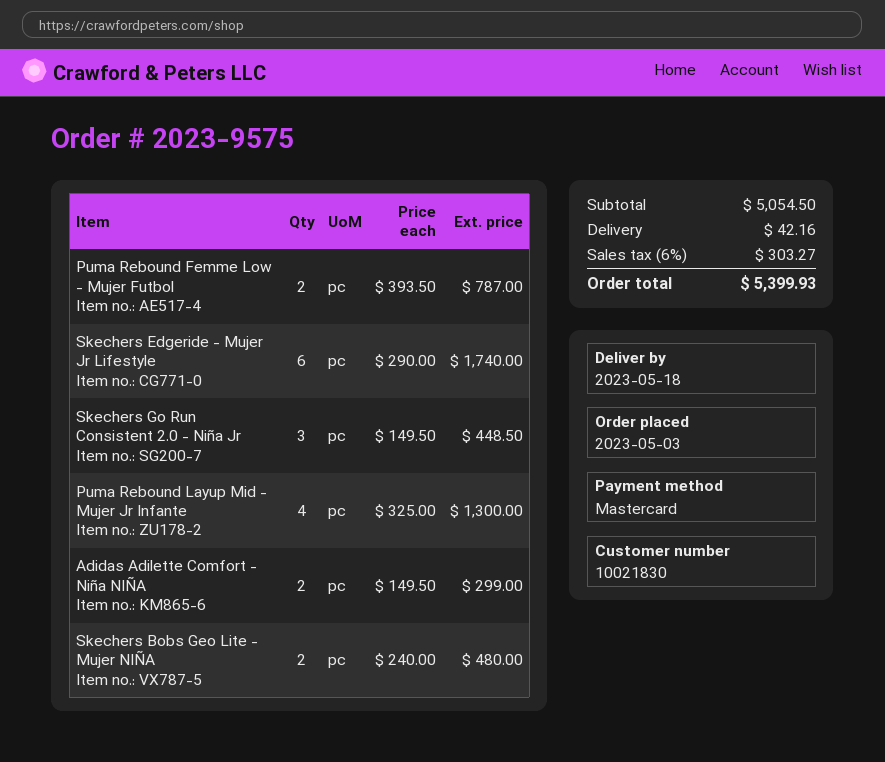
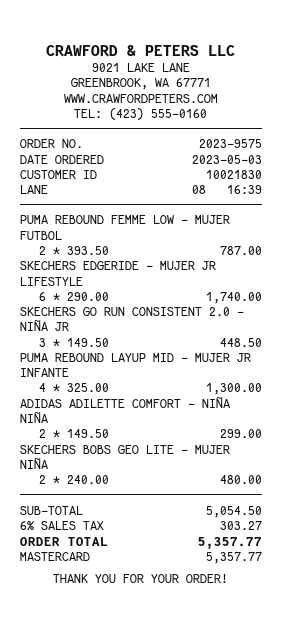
shipping: 42.16 -> none
total: 5399.93 -> 5357.77

